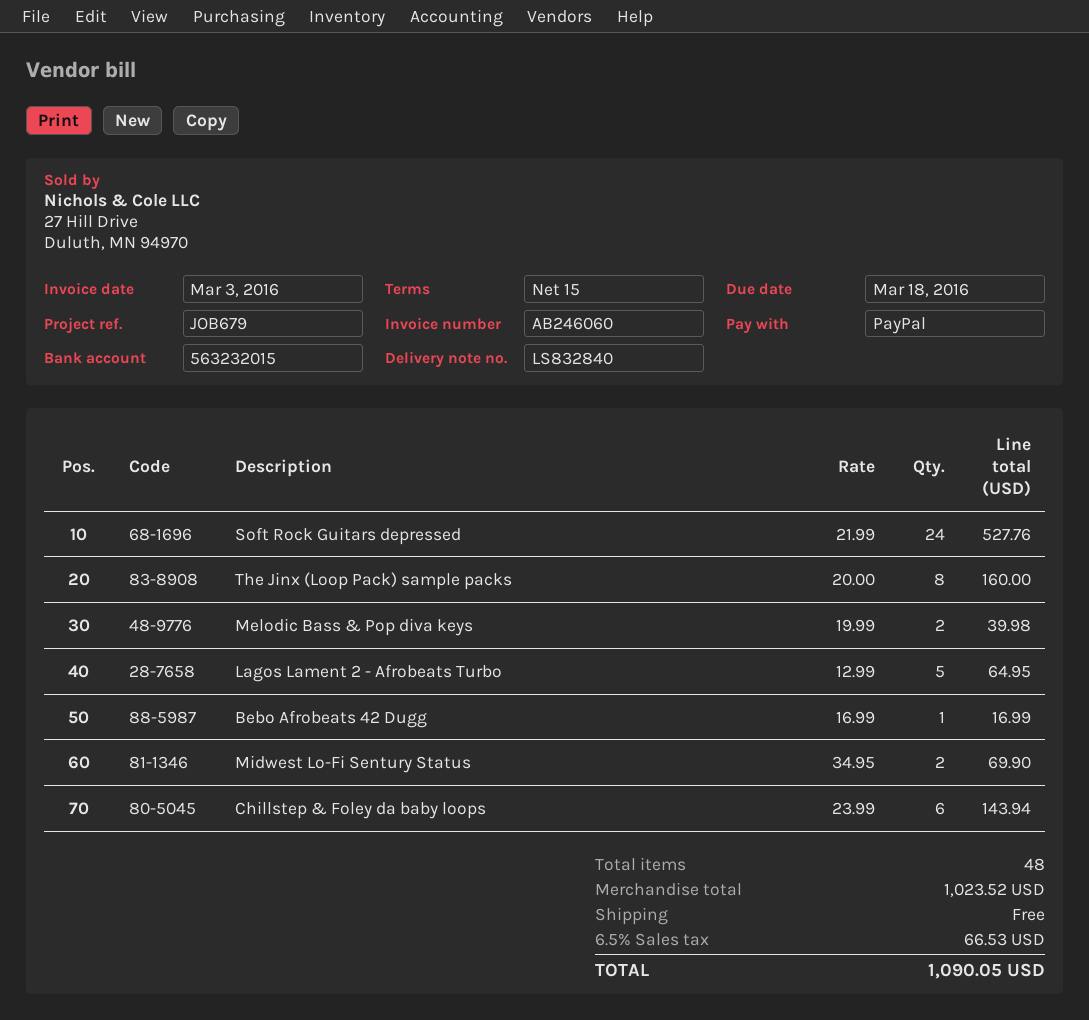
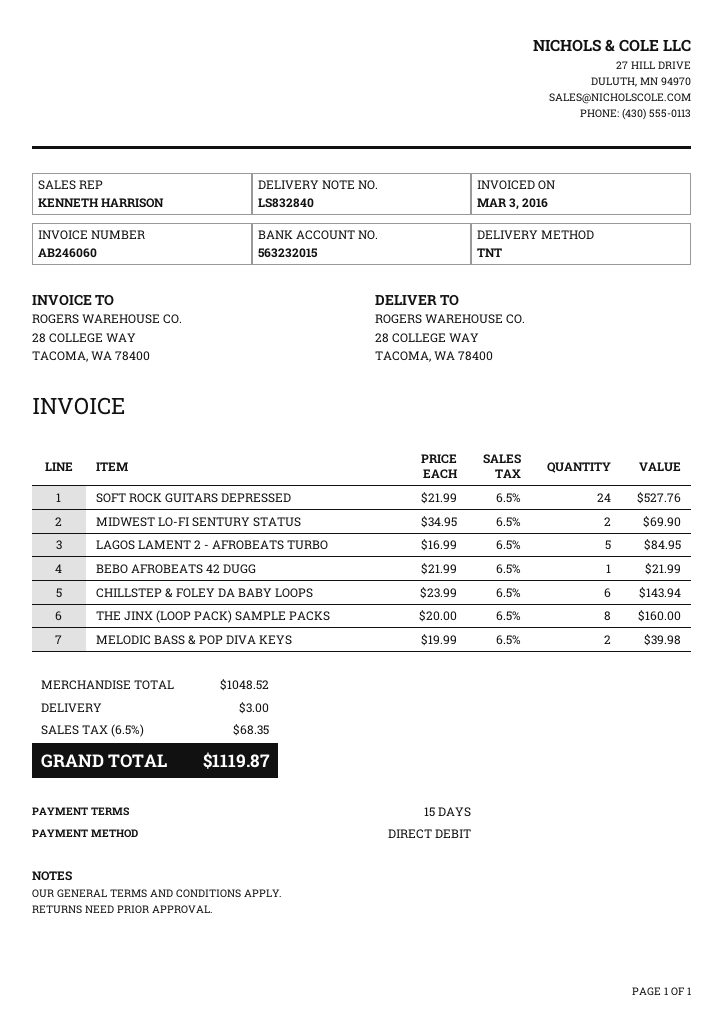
payment method: PayPal -> direct debit
Lagos Lament 2 - Afrobeats Turbo: 5 x 12.99 = 64.95 -> 5 x 16.99 = 84.95
Bebo Afrobeats 42 Dugg: 1 x 16.99 = 16.99 -> 1 x 21.99 = 21.99
subtotal: 1023.52 -> 1048.52
shipping: 0.00 -> 3.00
tax: 6.5% = 66.53 -> 6.5% = 68.35
total: 1090.05 -> 1119.87

